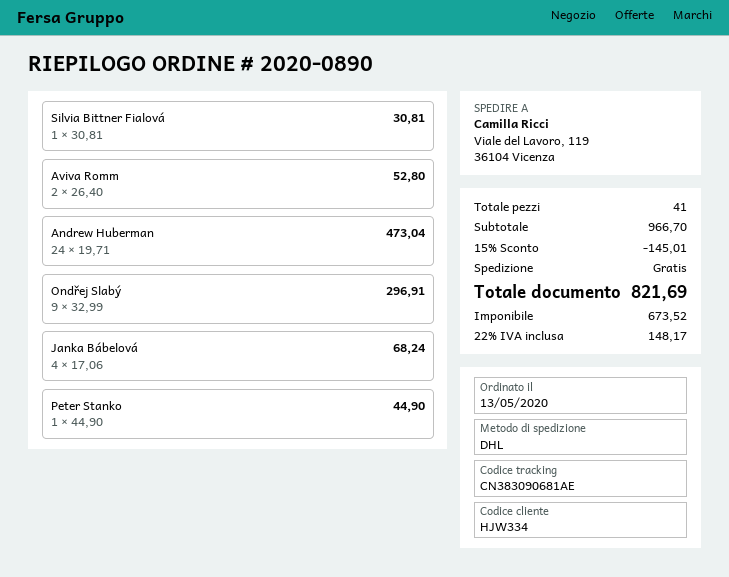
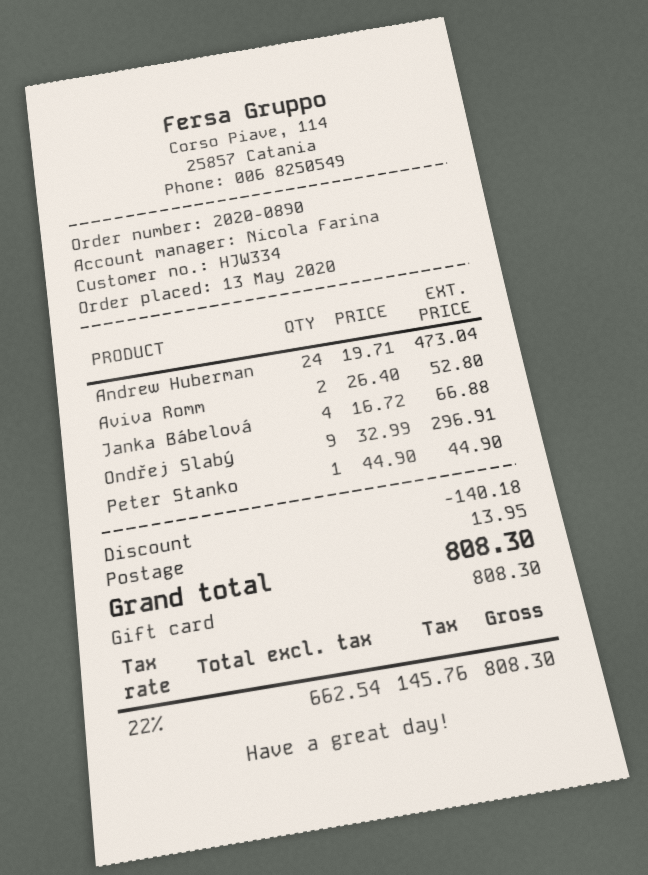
Silvia Bittner Fialová: 1 x 30.81 = 30.81 -> none
Janka Bábelová: 4 x 17.06 = 68.24 -> 4 x 16.72 = 66.88
discount: 145.01 -> 140.18
shipping: 0.00 -> 13.95
net: 673.52 -> 662.54
tax: 22% = 148.17 -> 22% = 145.76
total: 821.69 -> 808.30

